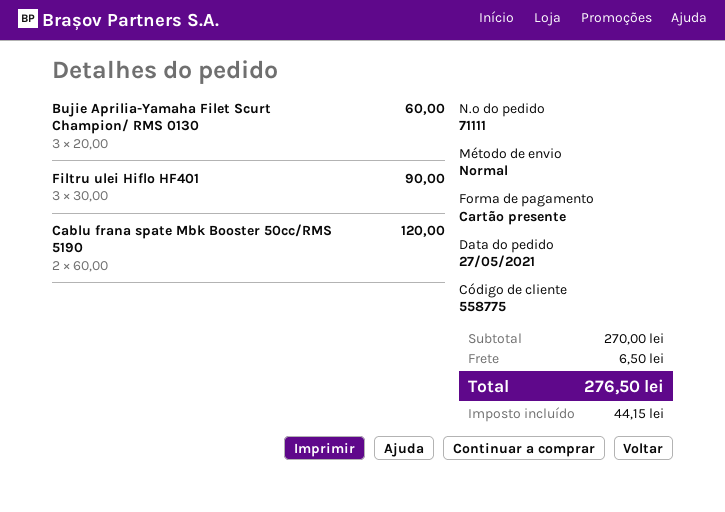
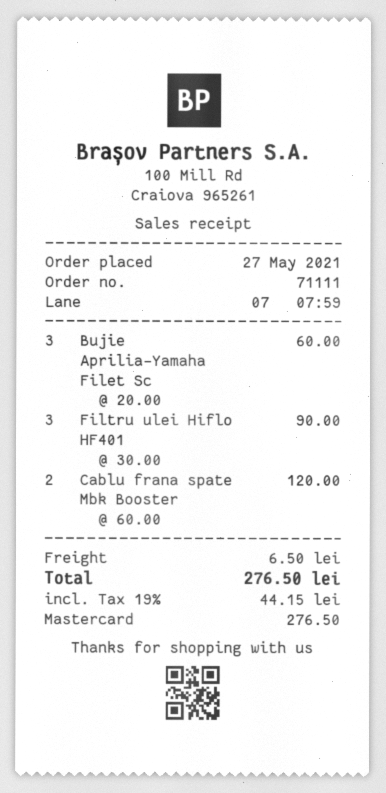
payment method: gift card -> Mastercard

